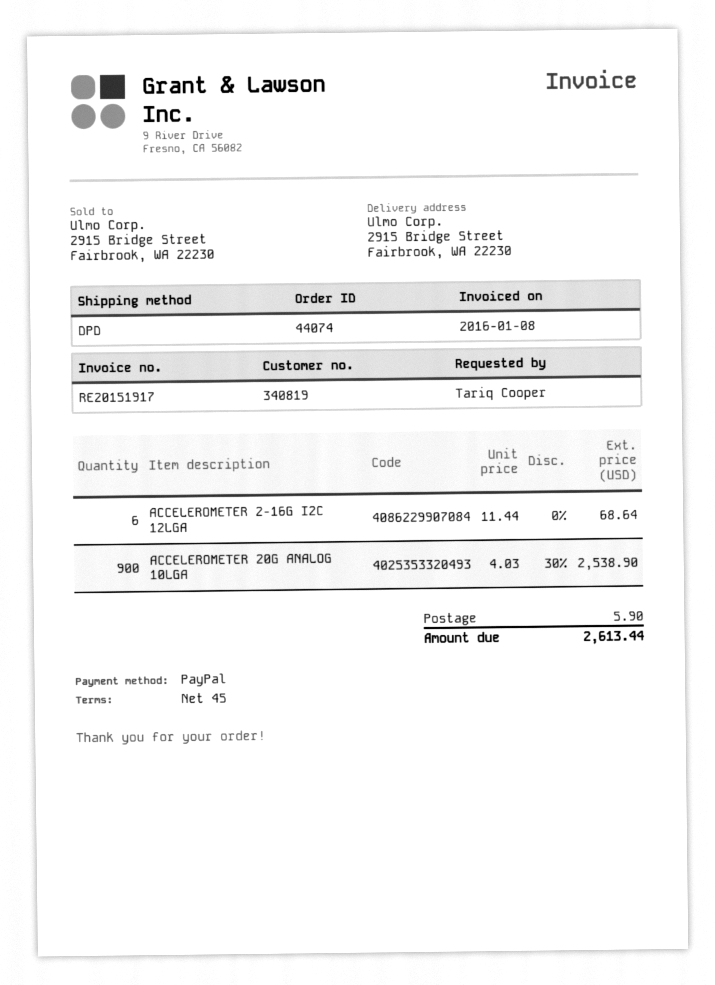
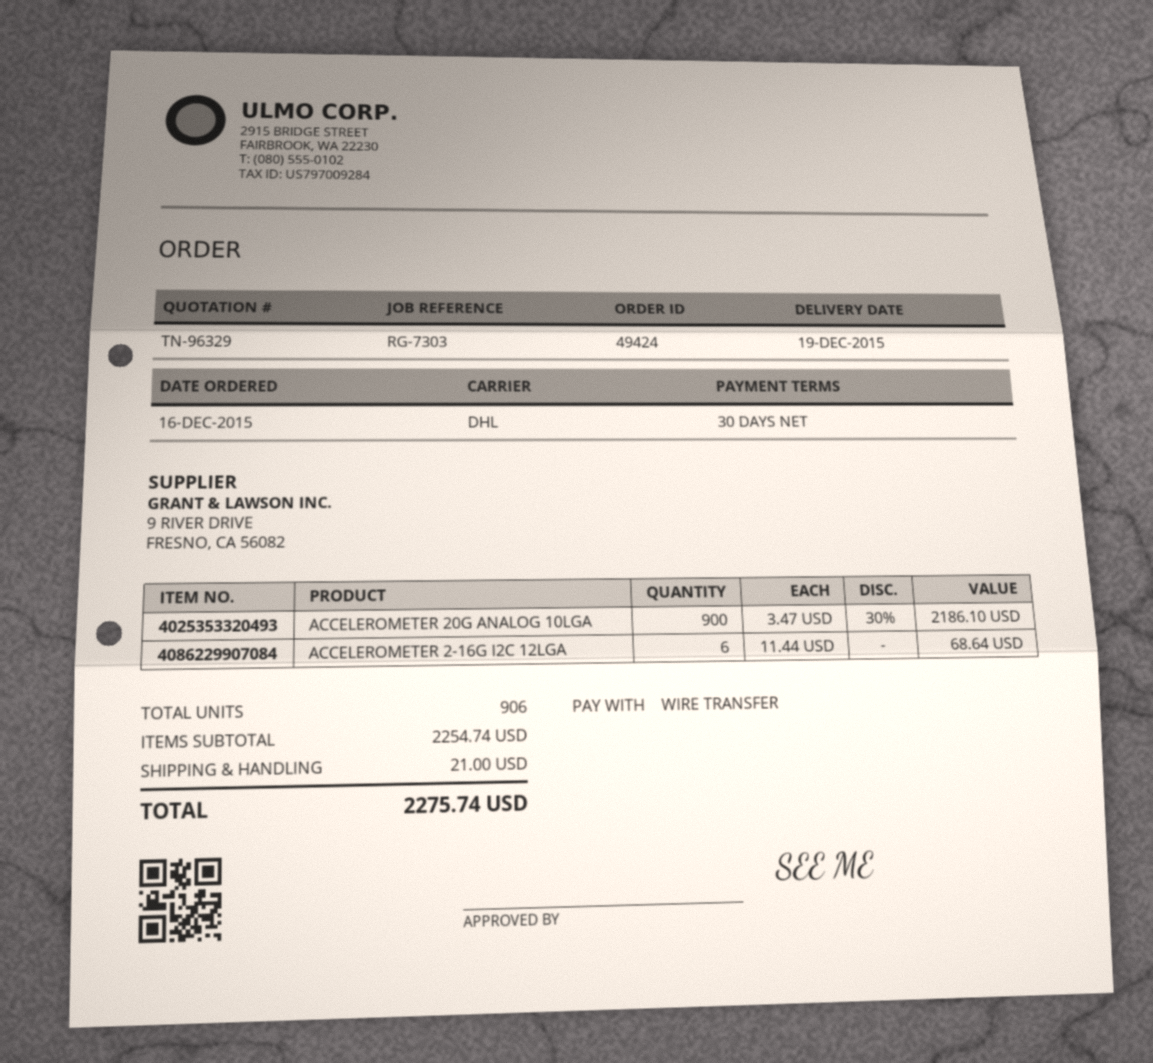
order number: 44074 -> 49424
payment terms: 45 days -> 30 days
payment method: PayPal -> bank transfer
shipping method: DPD -> DHL
ACCELEROMETER 20G ANALOG 10LGA: 900 x 4.03 - 30% = 2538.90 -> 900 x 3.47 - 30% = 2186.10
shipping: 5.90 -> 21.00
total: 2613.44 -> 2275.74

